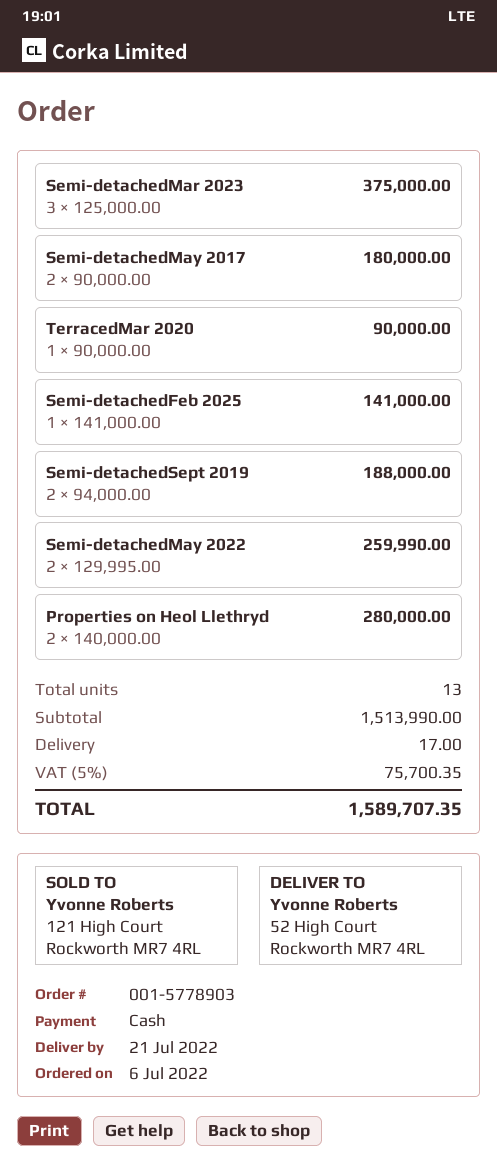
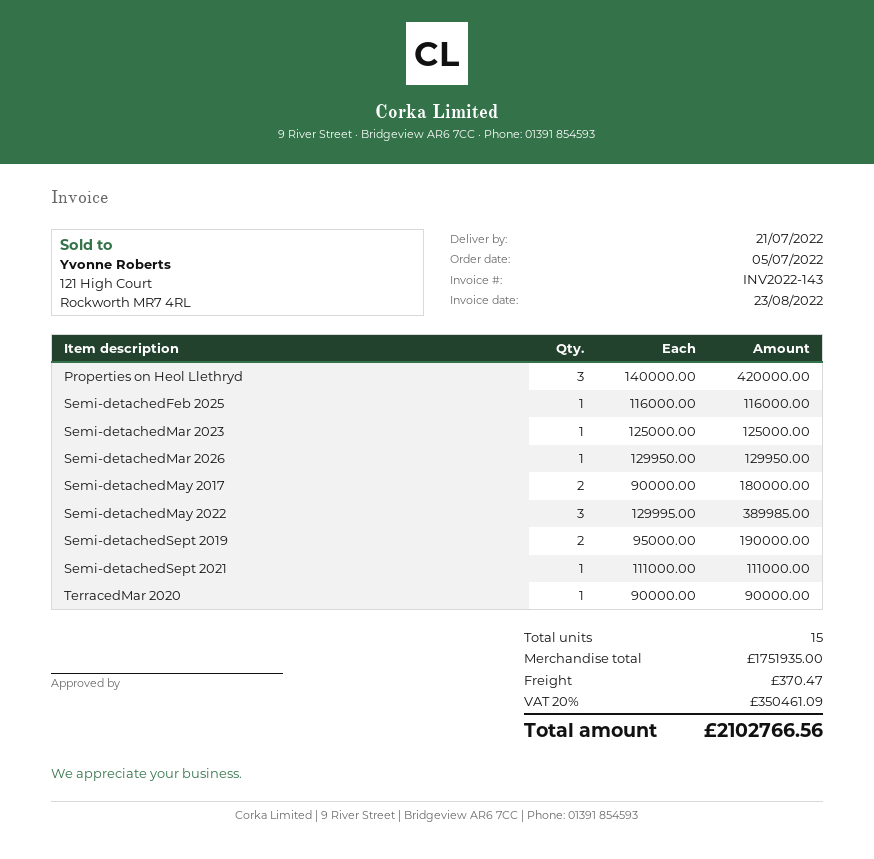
order date: 2022-07-06 -> 2022-07-05
Semi-detachedMar 2023: 3 x 125000.00 = 375000.00 -> 1 x 125000.00 = 125000.00
Semi-detachedFeb 2025: 1 x 141000.00 = 141000.00 -> 1 x 116000.00 = 116000.00
Semi-detachedSept 2019: 2 x 94000.00 = 188000.00 -> 2 x 95000.00 = 190000.00
Semi-detachedMay 2022: 2 x 129995.00 = 259990.00 -> 3 x 129995.00 = 389985.00
Properties on Heol Llethryd: 2 x 140000.00 = 280000.00 -> 3 x 140000.00 = 420000.00
Semi-detachedMar 2026: none -> 1 x 129950.00 = 129950.00
Semi-detachedSept 2021: none -> 1 x 111000.00 = 111000.00
total quantity: 13 -> 15
subtotal: 1513990.00 -> 1751935.00
shipping: 17.00 -> 370.47
tax: 5% = 75700.35 -> 20% = 350461.09
total: 1589707.35 -> 2102766.56

